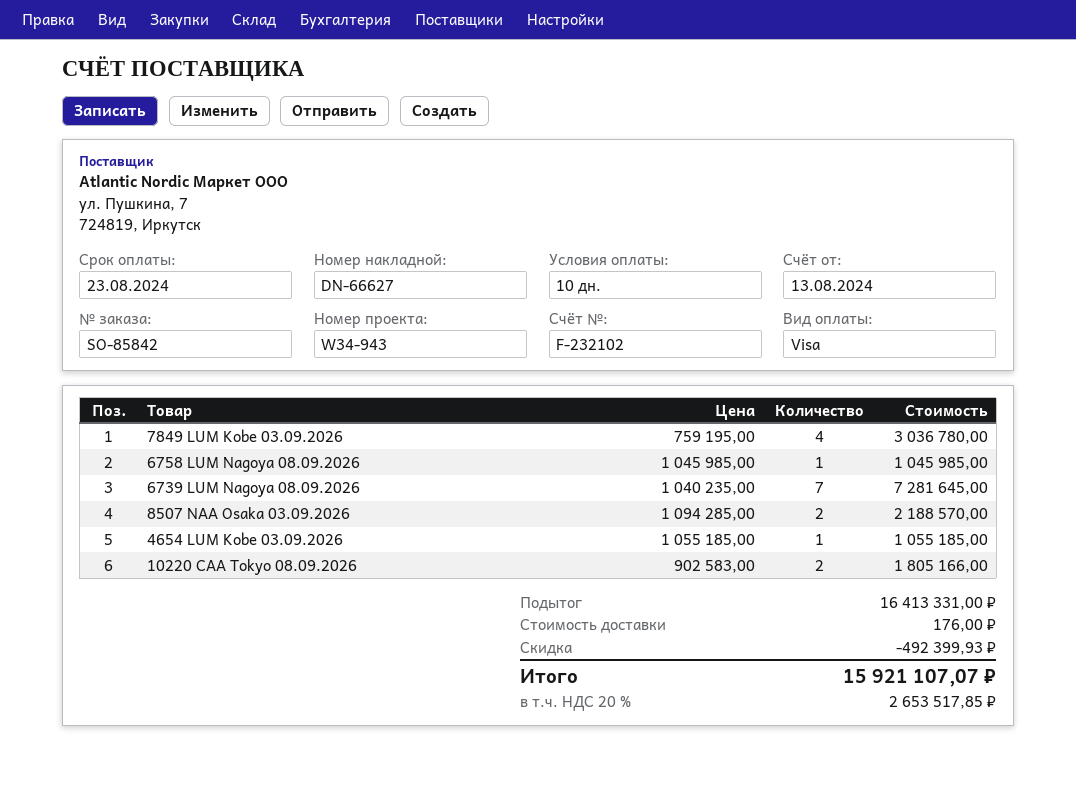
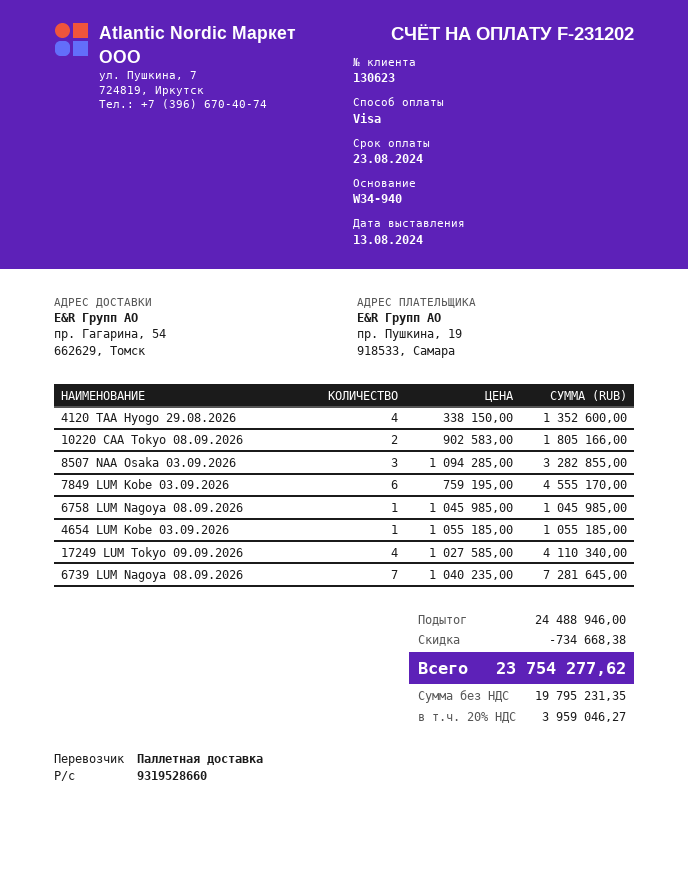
invoice number: F-232102 -> F-231202
reference: W34-943 -> W34-940
7849 LUM Kobe 03.09.2026: 4 x 759195.00 = 3036780.00 -> 6 x 759195.00 = 4555170.00
8507 NAA Osaka 03.09.2026: 2 x 1094285.00 = 2188570.00 -> 3 x 1094285.00 = 3282855.00
4120 TAA Hyogo 29.08.2026: none -> 4 x 338150.00 = 1352600.00
17249 LUM Tokyo 09.09.2026: none -> 4 x 1027585.00 = 4110340.00
subtotal: 16413331.00 -> 24488946.00
discount: 492399.93 -> 734668.38
shipping: 176.00 -> none
tax: 20% = 2653517.85 -> 20% = 3959046.27
total: 15921107.07 -> 23754277.62

